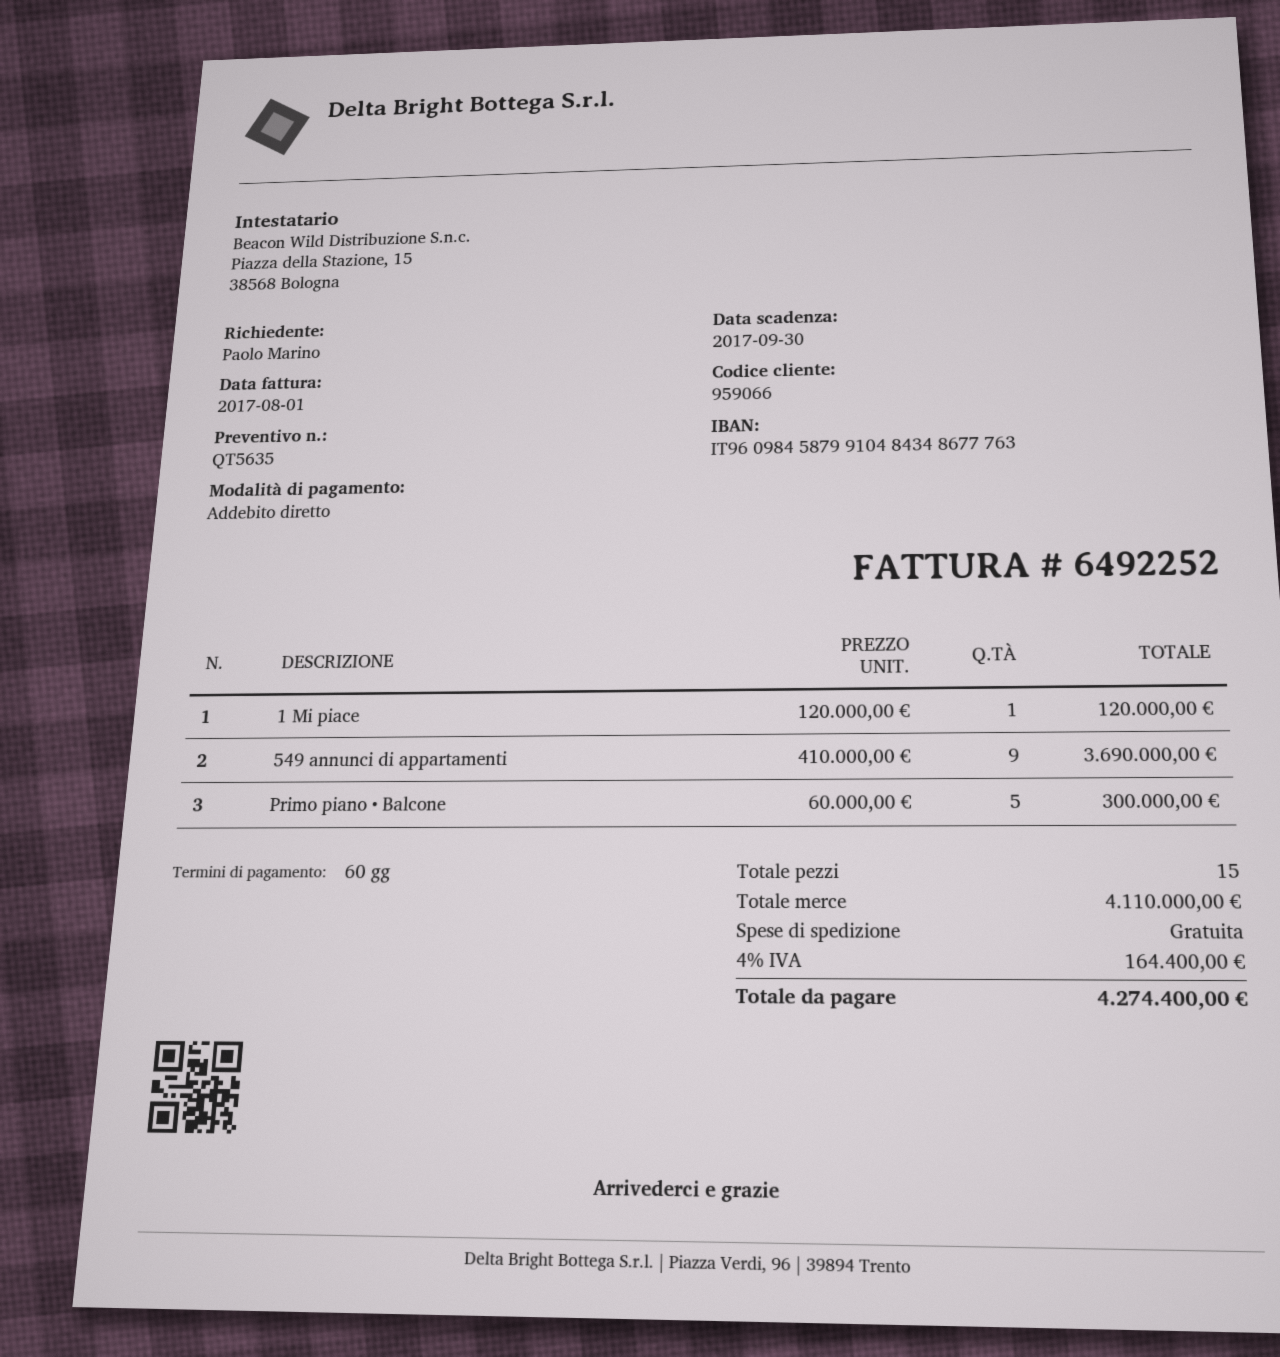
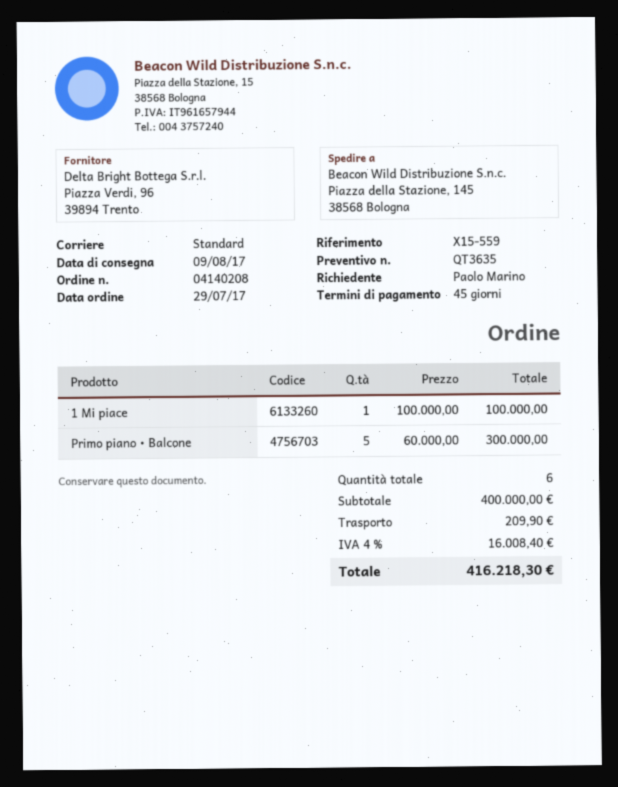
quote number: QT5635 -> QT3635
payment terms: 60 days -> 45 days
1 Mi piace: 1 x 120000.00 = 120000.00 -> 1 x 100000.00 = 100000.00
549 annunci di appartamenti: 9 x 410000.00 = 3690000.00 -> none
total quantity: 15 -> 6
subtotal: 4110000.00 -> 400000.00
shipping: 0.00 -> 209.90
tax: 4% = 164400.00 -> 4% = 16008.40
total: 4274400.00 -> 416218.30

